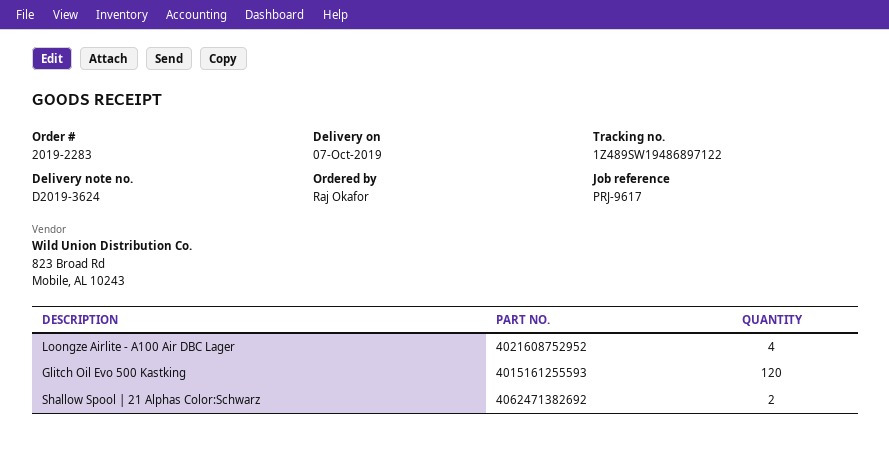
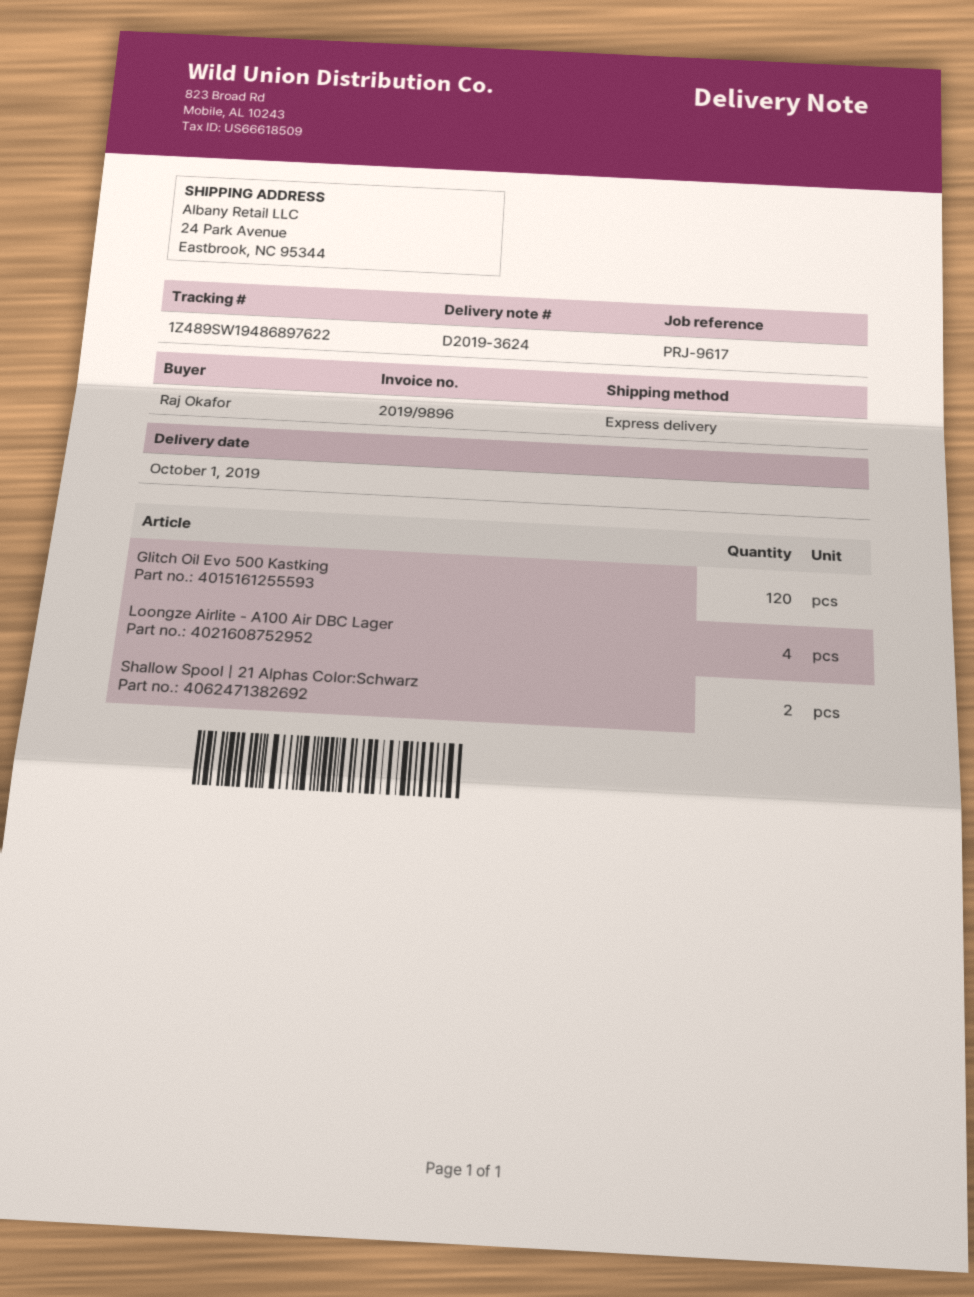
delivery date: 2019-10-07 -> 2019-10-01
tracking number: 1Z489SW19486897122 -> 1Z489SW19486897622

